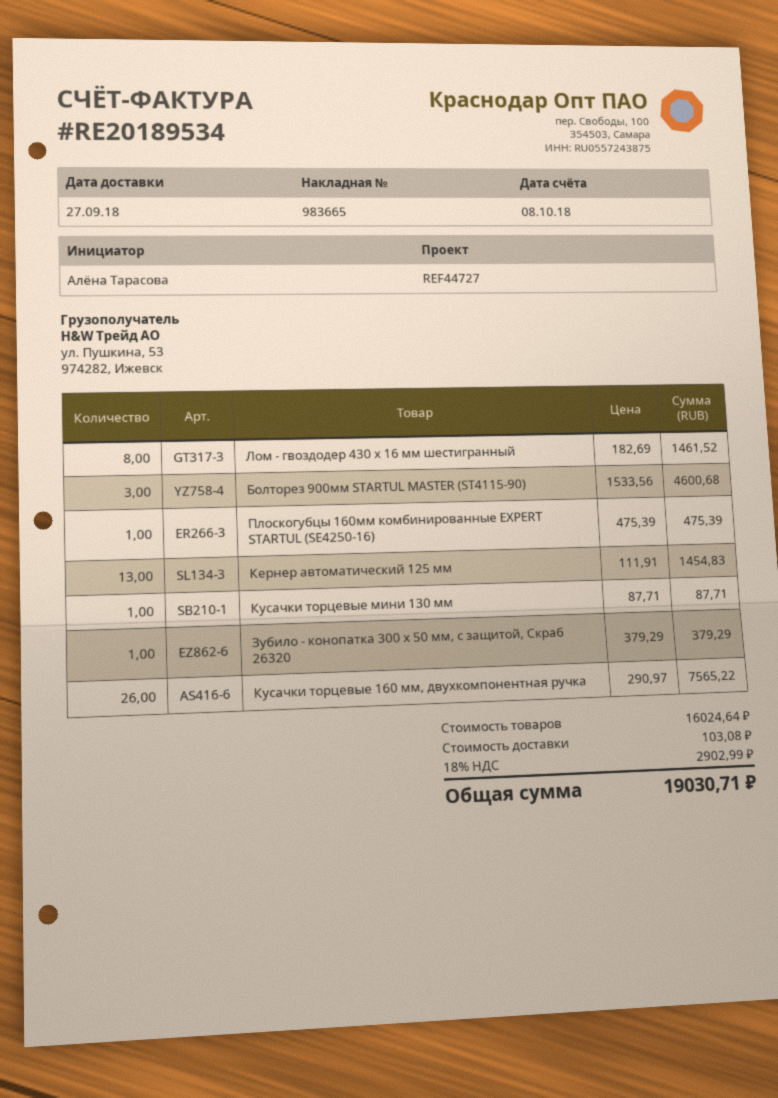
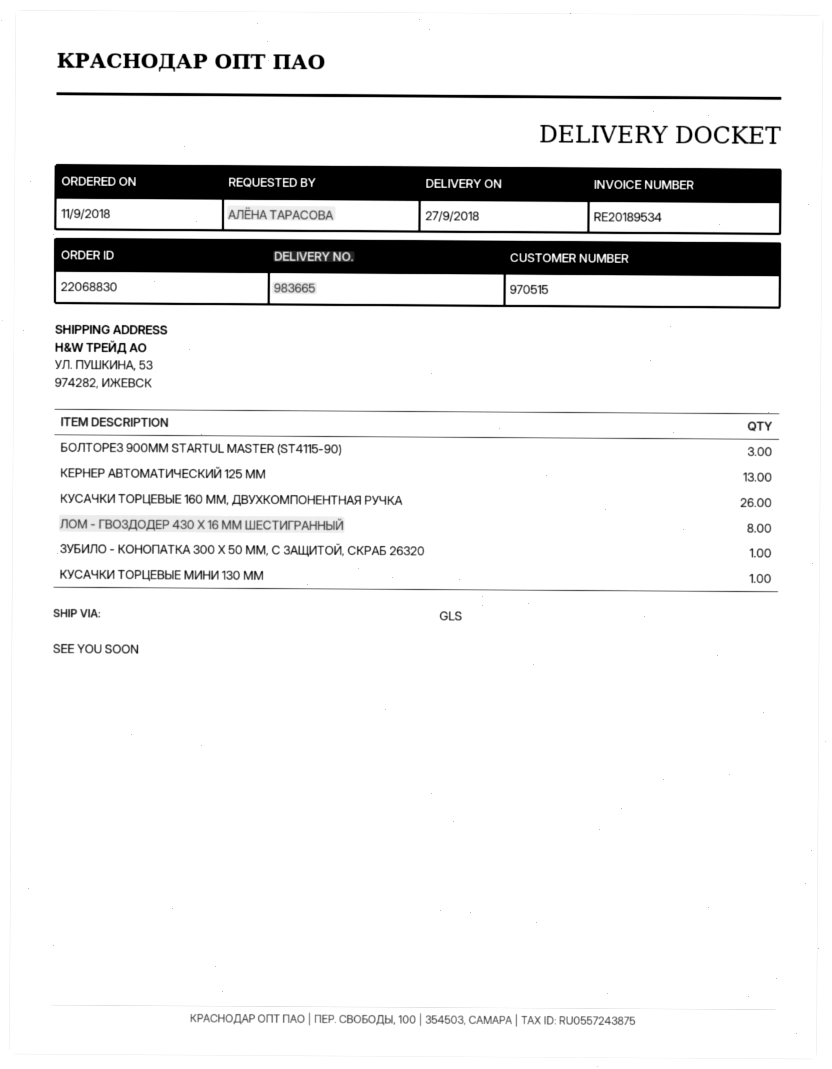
Плоскогубцы 160мм комбинированные EXPERT STARTUL (SE4250-16): 1 -> none

